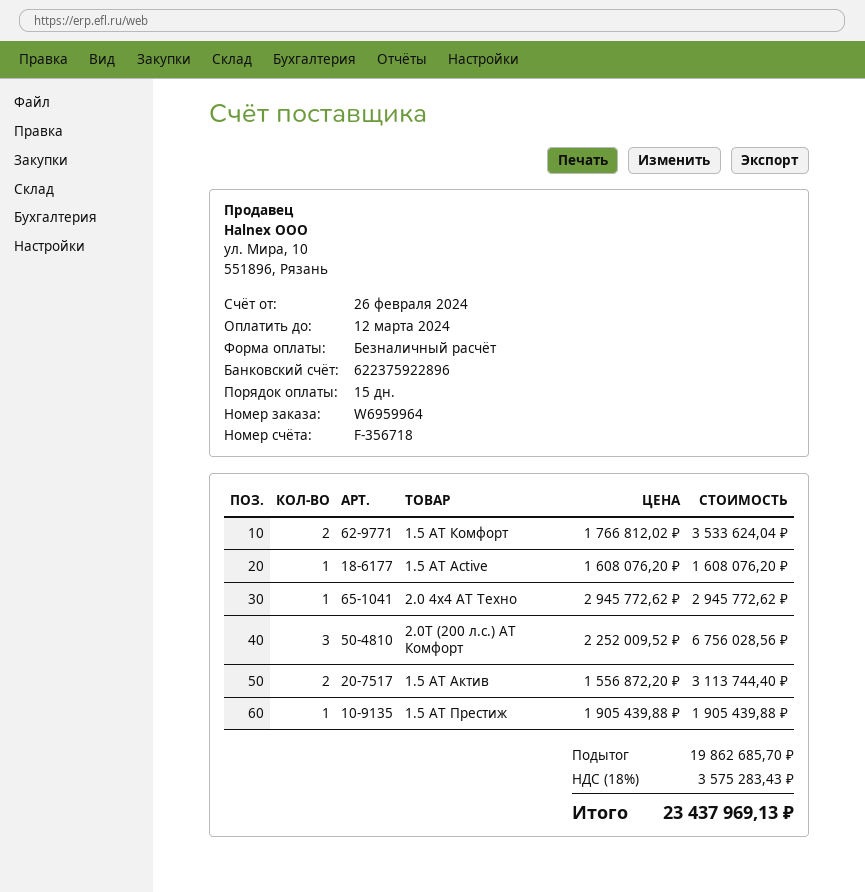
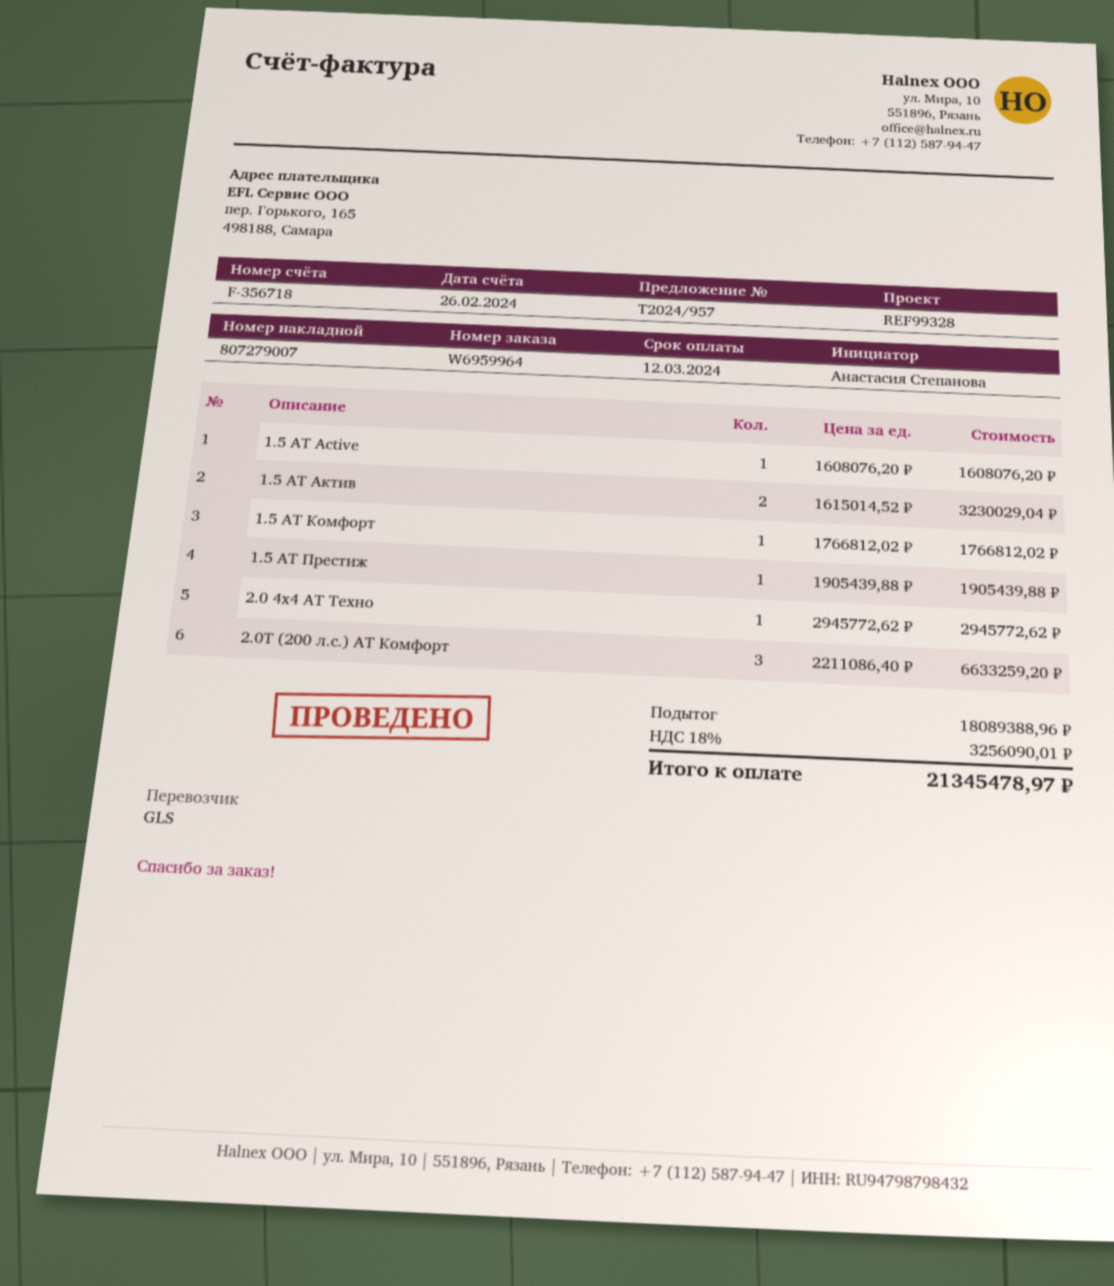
1.5 AT Комфорт: 2 x 1766812.02 = 3533624.04 -> 1 x 1766812.02 = 1766812.02
2.0T (200 л.с.) AT Комфорт: 3 x 2252009.52 = 6756028.56 -> 3 x 2211086.40 = 6633259.20
1.5 AT Актив: 2 x 1556872.20 = 3113744.40 -> 2 x 1615014.52 = 3230029.04
subtotal: 19862685.70 -> 18089388.96
tax: 18% = 3575283.43 -> 18% = 3256090.01
total: 23437969.13 -> 21345478.97

